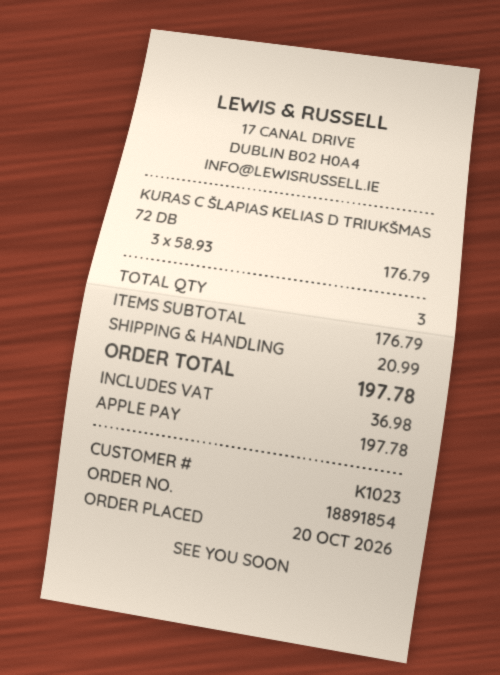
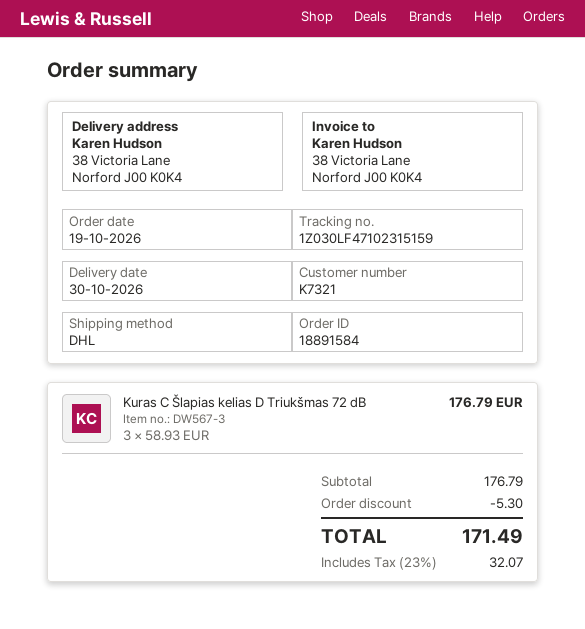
order number: 18891854 -> 18891584
order date: 2026-10-20 -> 2026-10-19
customer number: K1023 -> K7321
discount: none -> 5.30
shipping: 20.99 -> none
tax: 36.98 -> 32.07
total: 197.78 -> 171.49

